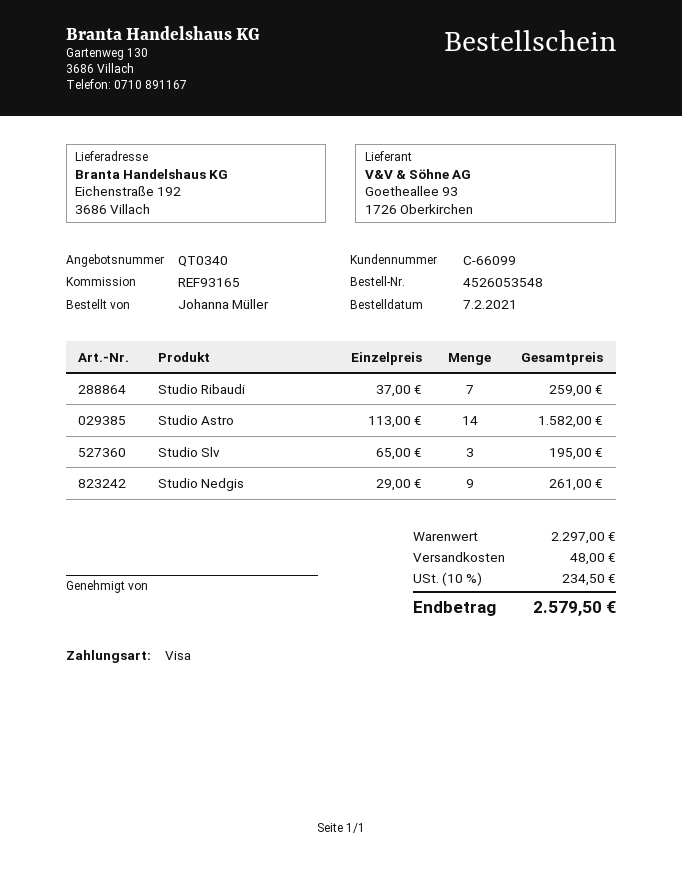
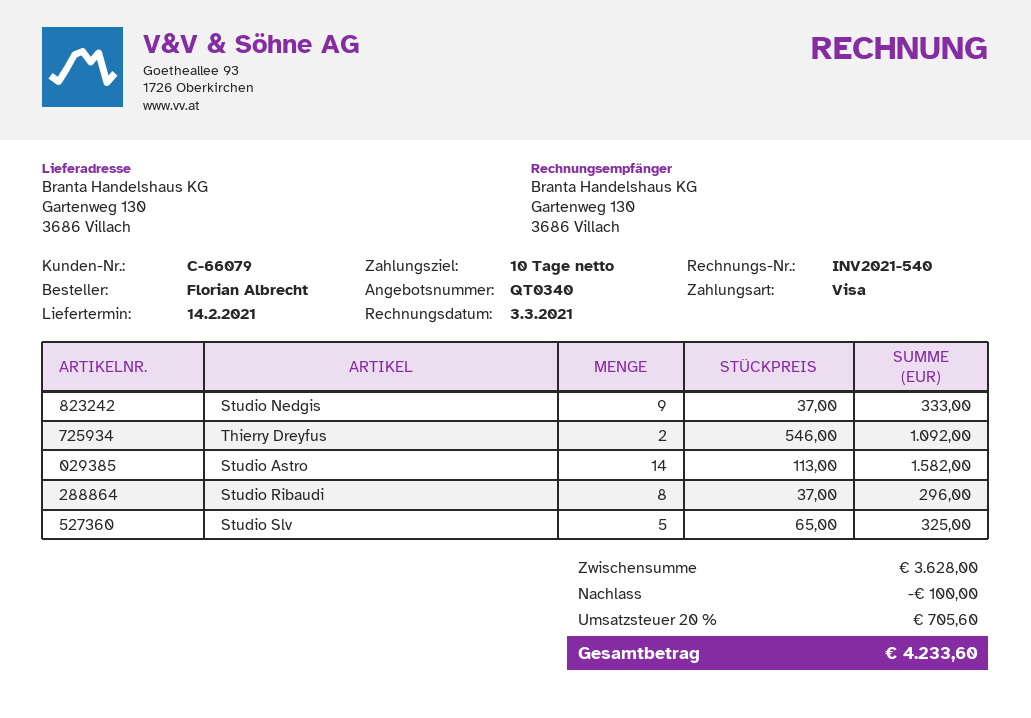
customer number: C-66099 -> C-66079
ordered by: Johanna Müller -> Florian Albrecht
ship to: Eichenstraße 192, 3686 Villach -> Gartenweg 130, 3686 Villach
Studio Ribaudi: 7 x 37.00 = 259.00 -> 8 x 37.00 = 296.00
Studio Slv: 3 x 65.00 = 195.00 -> 5 x 65.00 = 325.00
Studio Nedgis: 9 x 29.00 = 261.00 -> 9 x 37.00 = 333.00
Thierry Dreyfus: none -> 2 x 546.00 = 1092.00
subtotal: 2297.00 -> 3628.00
discount: none -> 100.00
shipping: 48.00 -> none
tax: 10% = 234.50 -> 20% = 705.60
total: 2579.50 -> 4233.60

